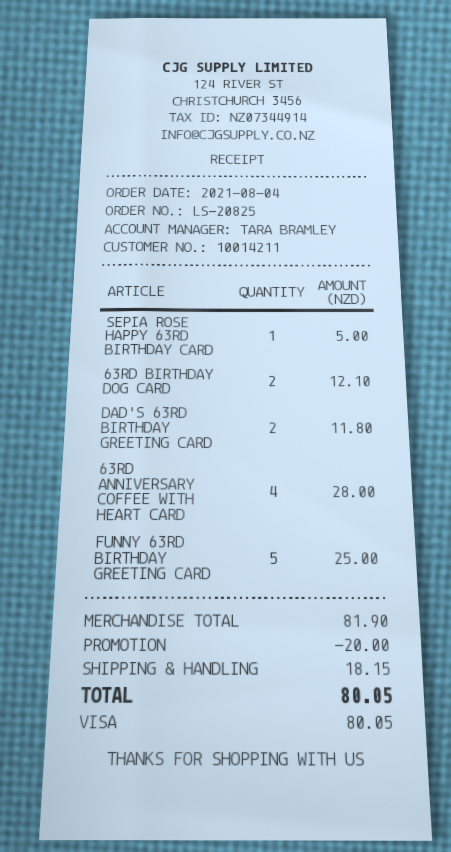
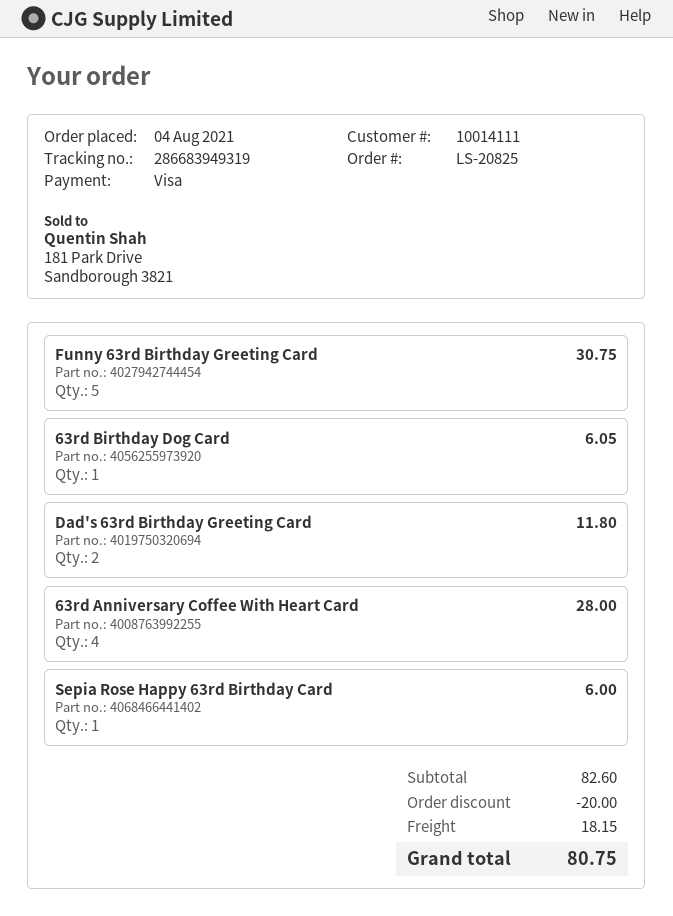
customer number: 10014211 -> 10014111
SEPIA ROSE HAPPY 63RD BIRTHDAY CARD: 1 for 5.00 -> 1 for 6.00
63RD BIRTHDAY DOG CARD: 2 for 12.10 -> 1 for 6.05
FUNNY 63RD BIRTHDAY GREETING CARD: 5 for 25.00 -> 5 for 30.75
subtotal: 81.90 -> 82.60
total: 80.05 -> 80.75

